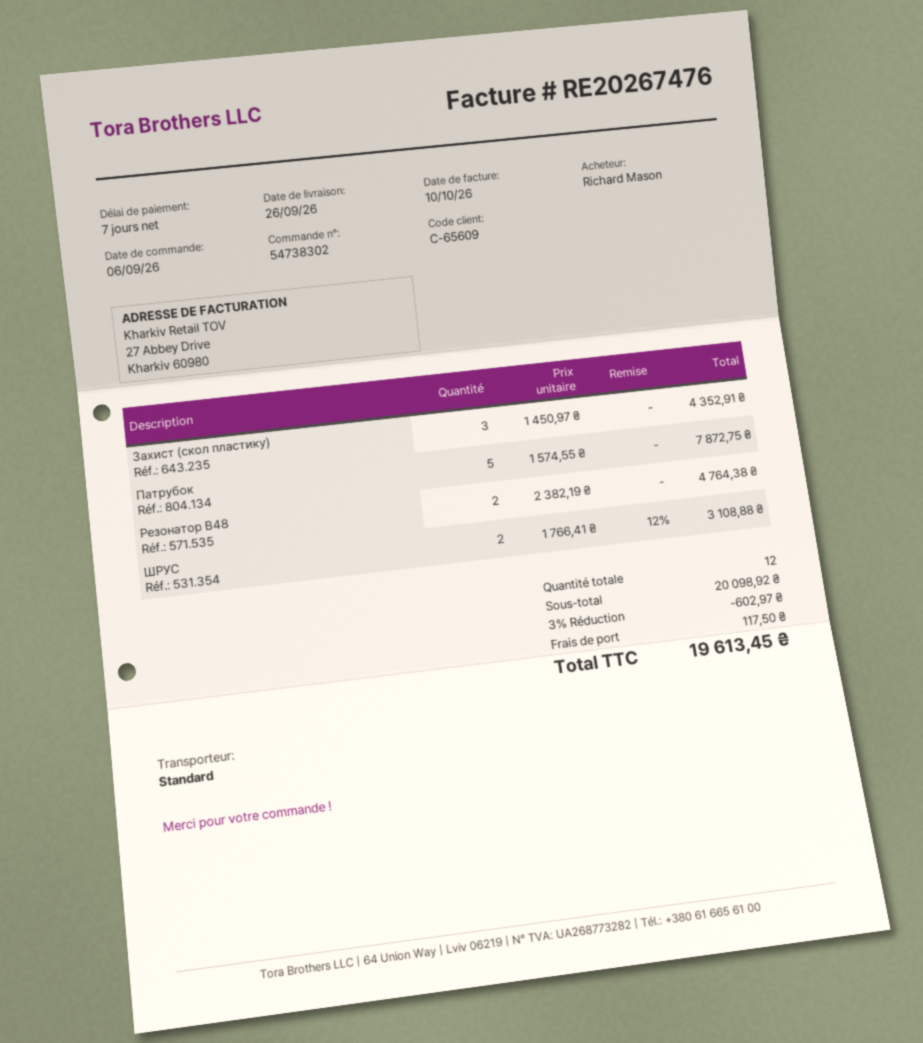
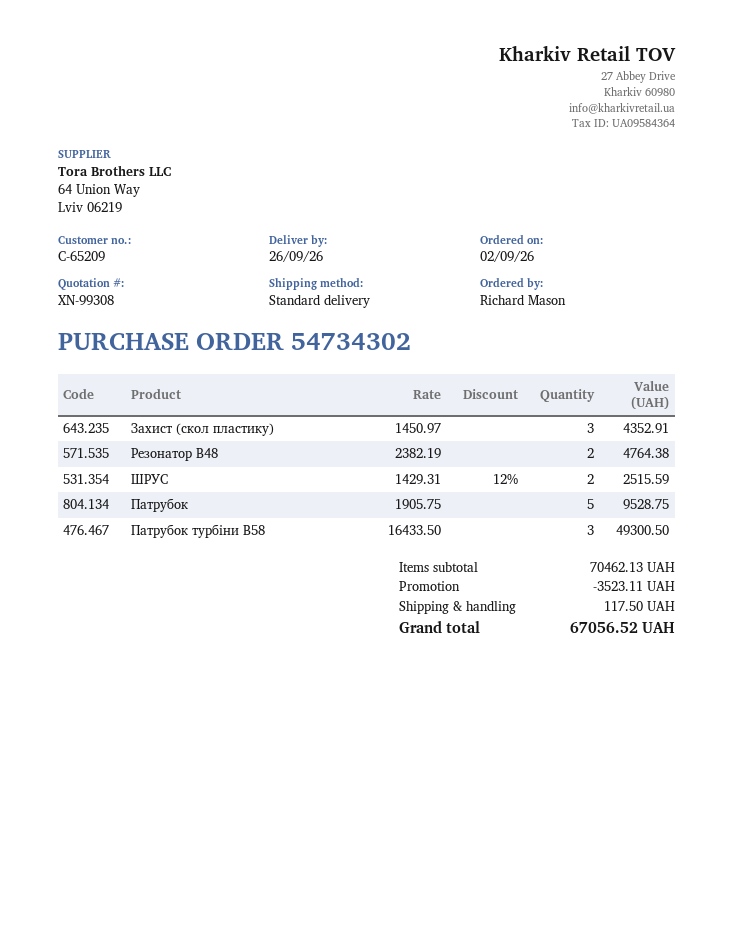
order number: 54738302 -> 54734302
order date: 2026-09-06 -> 2026-09-02
customer number: C-65609 -> C-65209
Патрубок: 5 x 1574.55 = 7872.75 -> 5 x 1905.75 = 9528.75
ШРУС: 2 x 1766.41 - 12% = 3108.88 -> 2 x 1429.31 - 12% = 2515.59
Патрубок турбіни B58: none -> 3 x 16433.50 = 49300.50
subtotal: 20098.92 -> 70462.13
discount: 602.97 -> 3523.11
total: 19613.45 -> 67056.52

